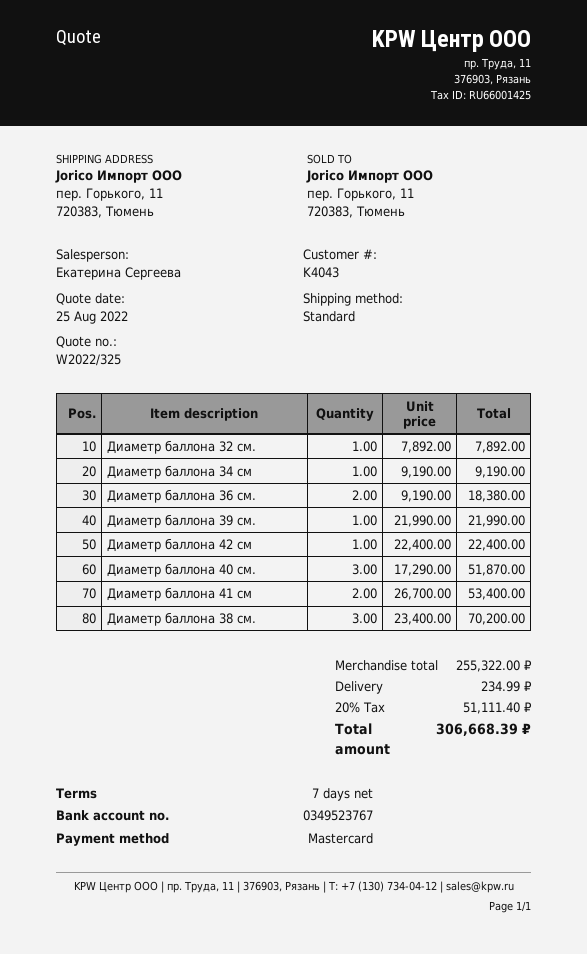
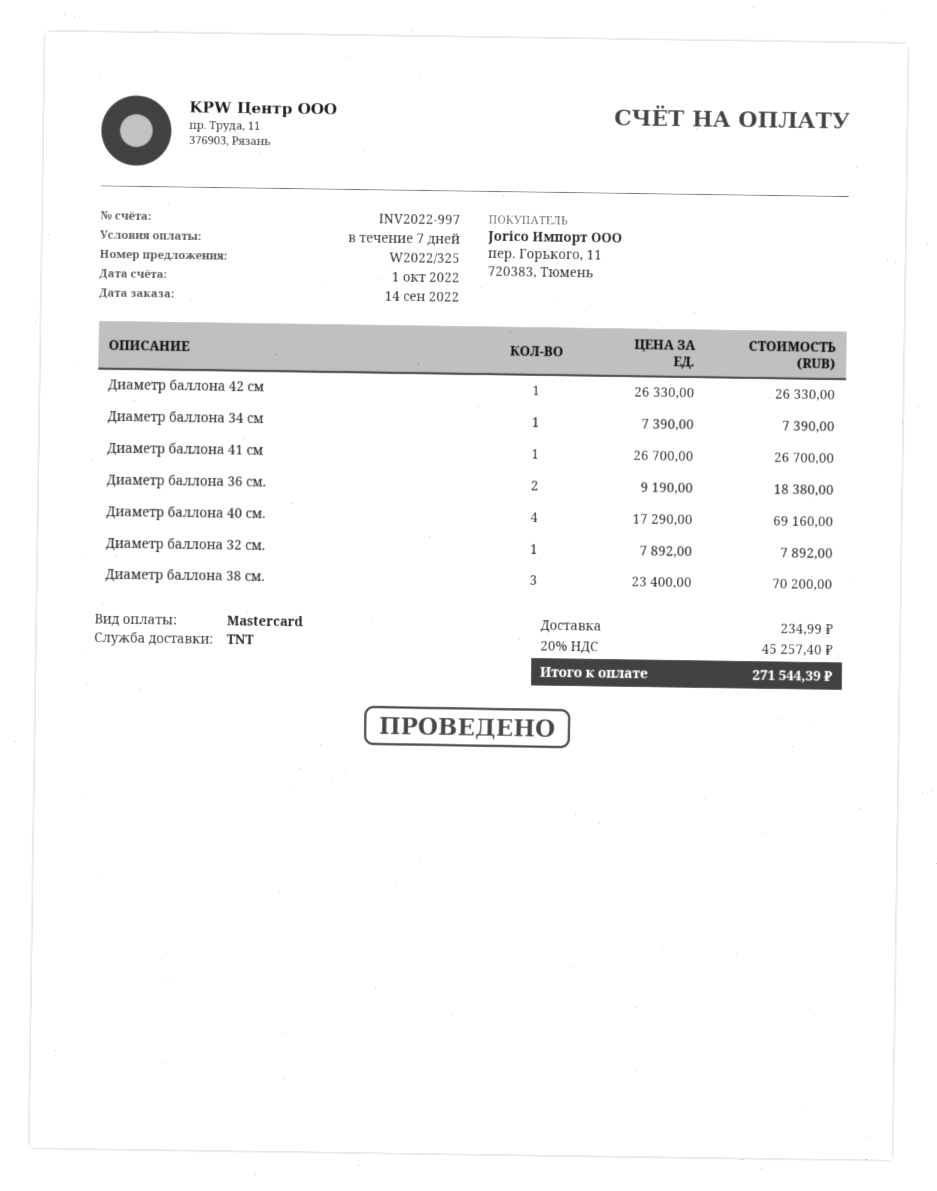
shipping method: standard -> TNT
Диаметр баллона 34 см: 1 x 9190.00 = 9190.00 -> 1 x 7390.00 = 7390.00
Диаметр баллона 39 см.: 1 x 21990.00 = 21990.00 -> none
Диаметр баллона 42 см: 1 x 22400.00 = 22400.00 -> 1 x 26330.00 = 26330.00
Диаметр баллона 40 см.: 3 x 17290.00 = 51870.00 -> 4 x 17290.00 = 69160.00
Диаметр баллона 41 см: 2 x 26700.00 = 53400.00 -> 1 x 26700.00 = 26700.00
tax: 20% = 51111.40 -> 20% = 45257.40
total: 306668.39 -> 271544.39

